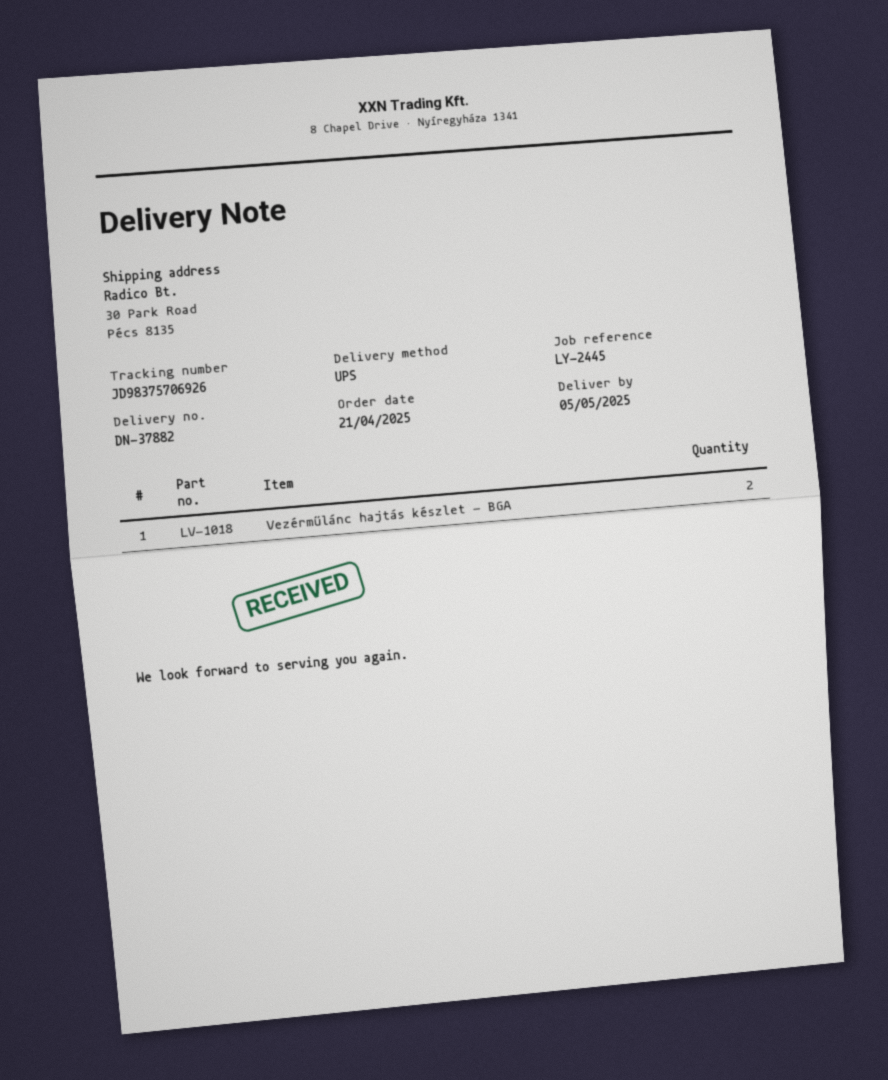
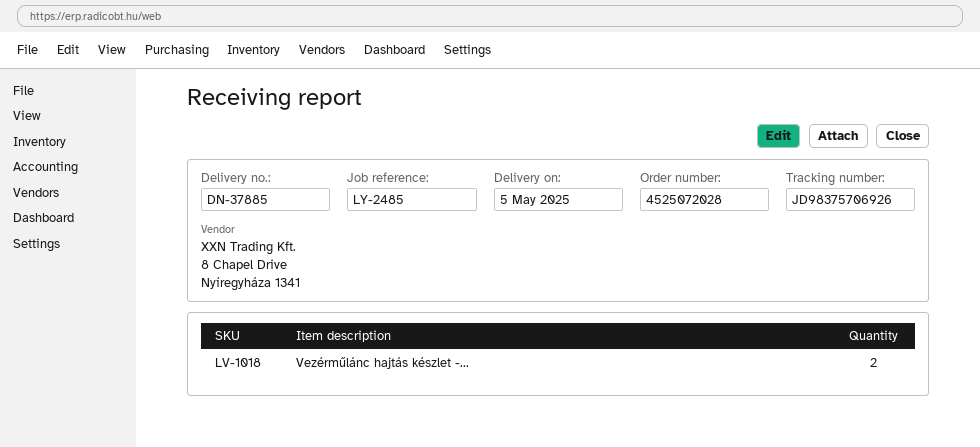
delivery note number: DN-37882 -> DN-37885
reference: LY-2445 -> LY-2485

